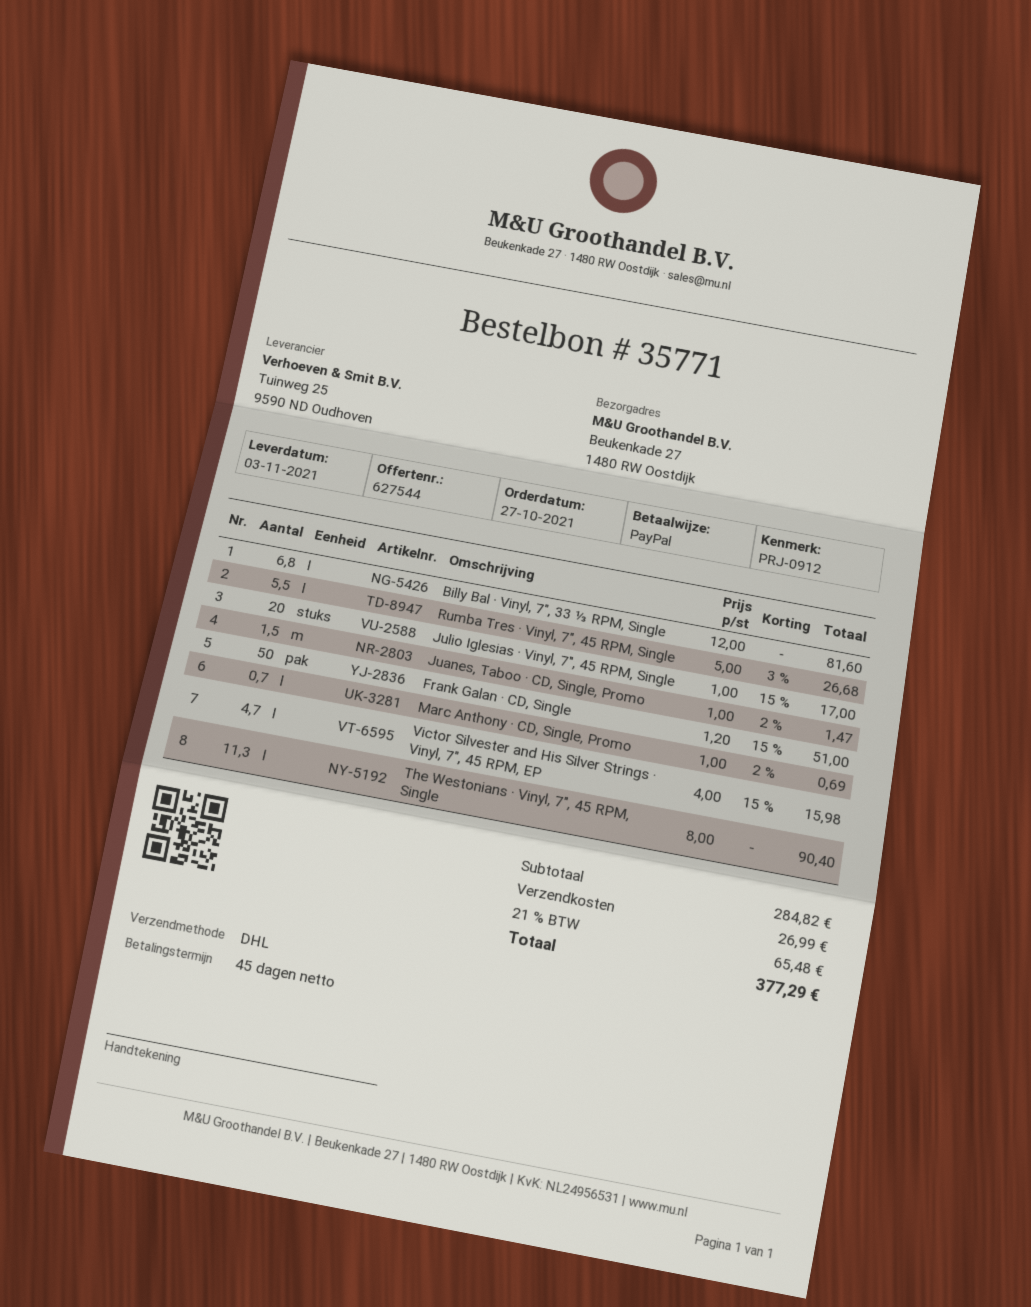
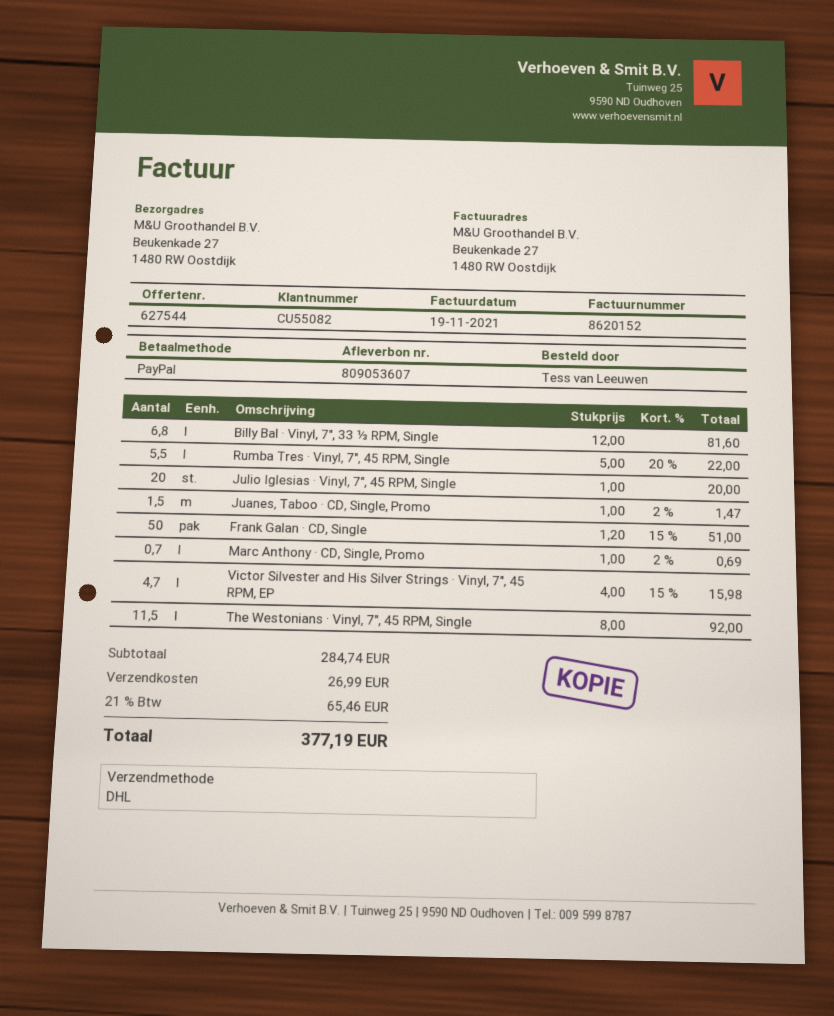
Rumba Tres · Vinyl, 7", 45 RPM, Single: 5.5 x 5.00 - 3% = 26.68 -> 5.5 x 5.00 - 20% = 22.00
Julio Iglesias · Vinyl, 7", 45 RPM, Single: 20 x 1.00 - 15% = 17.00 -> 20 x 1.00 = 20.00
The Westonians · Vinyl, 7", 45 RPM, Single: 11.3 x 8.00 = 90.40 -> 11.5 x 8.00 = 92.00
subtotal: 284.82 -> 284.74
tax: 21% = 65.48 -> 21% = 65.46
total: 377.29 -> 377.19

